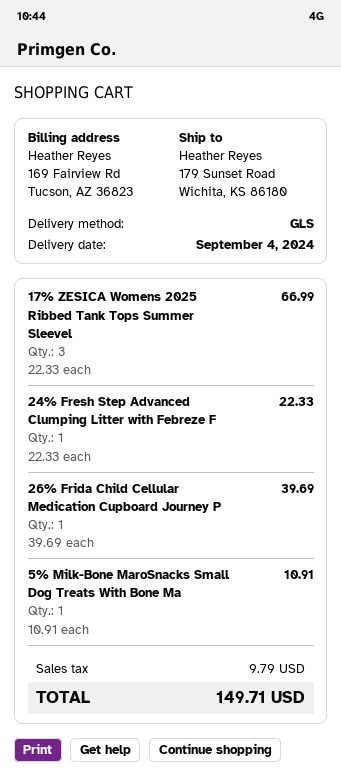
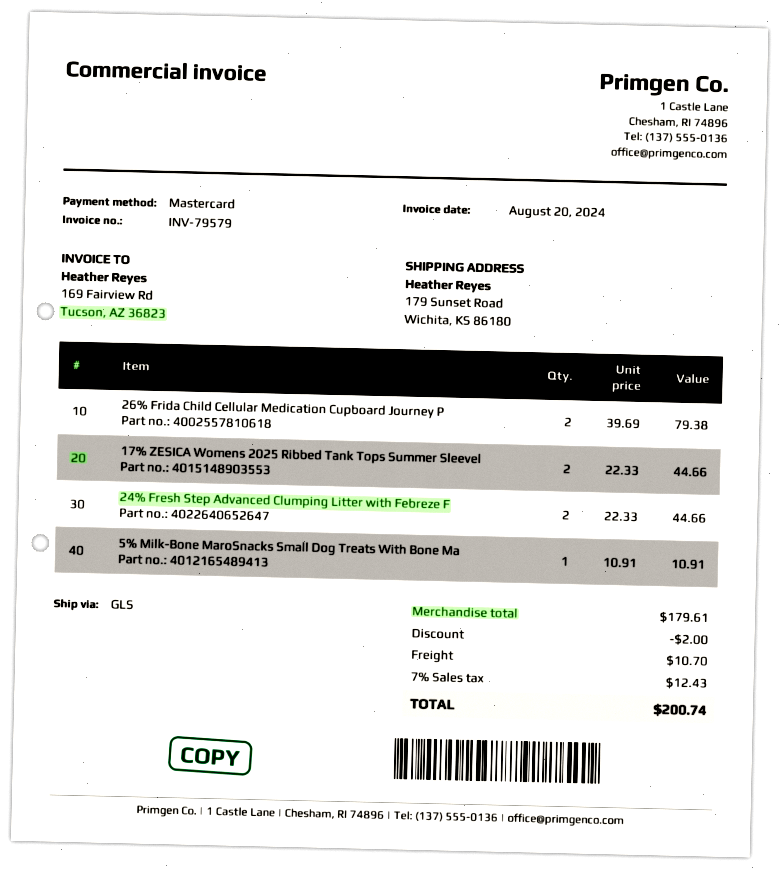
17% ZESICA Womens 2025 Ribbed Tank Tops Summer Sleevel: 3 x 22.33 = 66.99 -> 2 x 22.33 = 44.66
24% Fresh Step Advanced Clumping Litter with Febreze F: 1 x 22.33 = 22.33 -> 2 x 22.33 = 44.66
26% Frida Child Cellular Medication Cupboard Journey P: 1 x 39.69 = 39.69 -> 2 x 39.69 = 79.38
discount: none -> 2.00
shipping: none -> 10.70
tax: 9.79 -> 12.43
total: 149.71 -> 200.74

